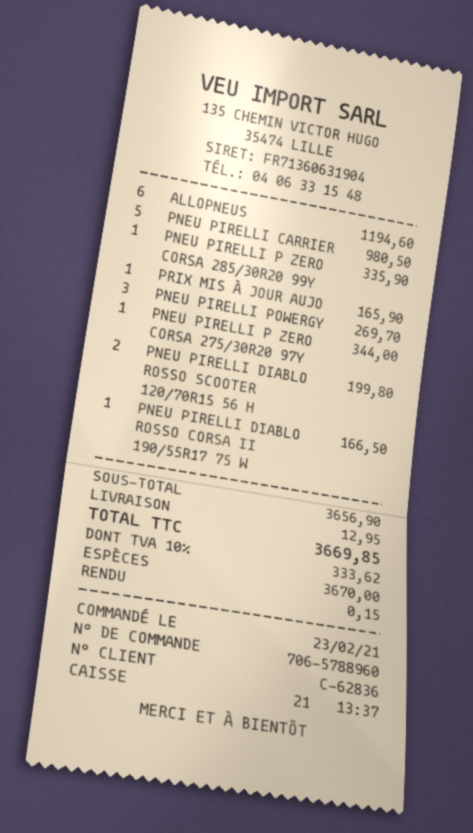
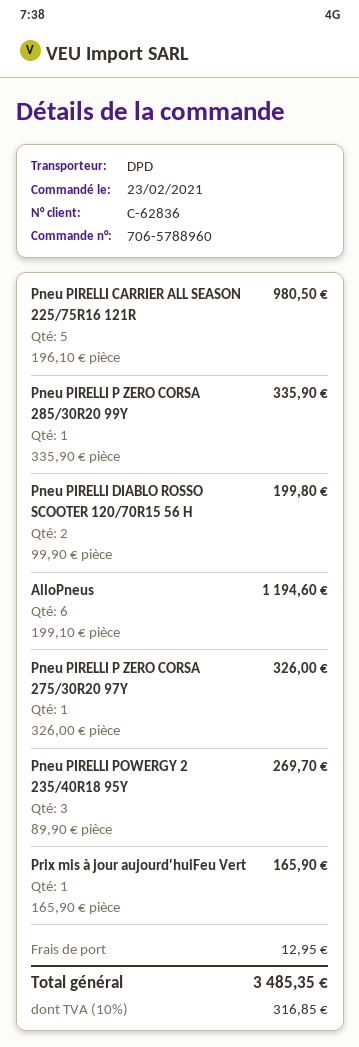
PNEU PIRELLI P ZERO CORSA 275/30R20 97Y: 1 for 344.00 -> 1 for 326.00
PNEU PIRELLI DIABLO ROSSO CORSA II 190/55R17 75 W: 1 for 166.50 -> none
tax: 10% = 333.62 -> 10% = 316.85
total: 3669.85 -> 3485.35

